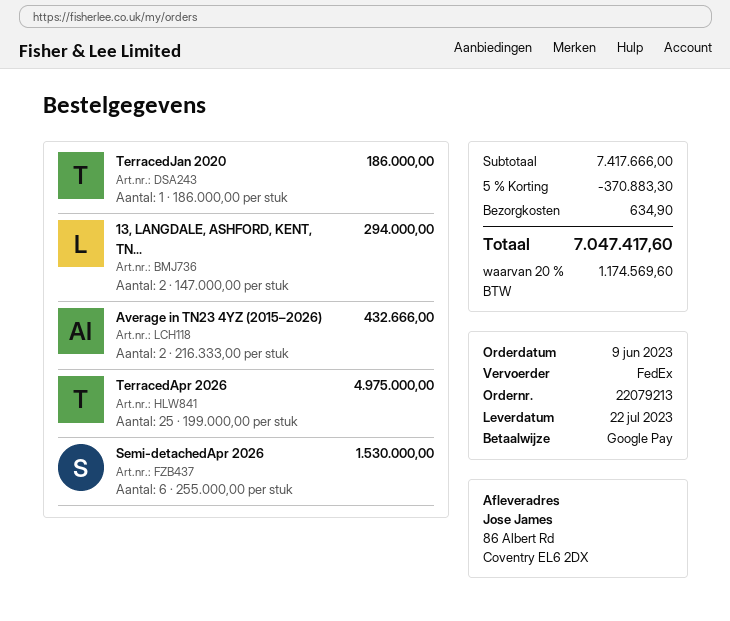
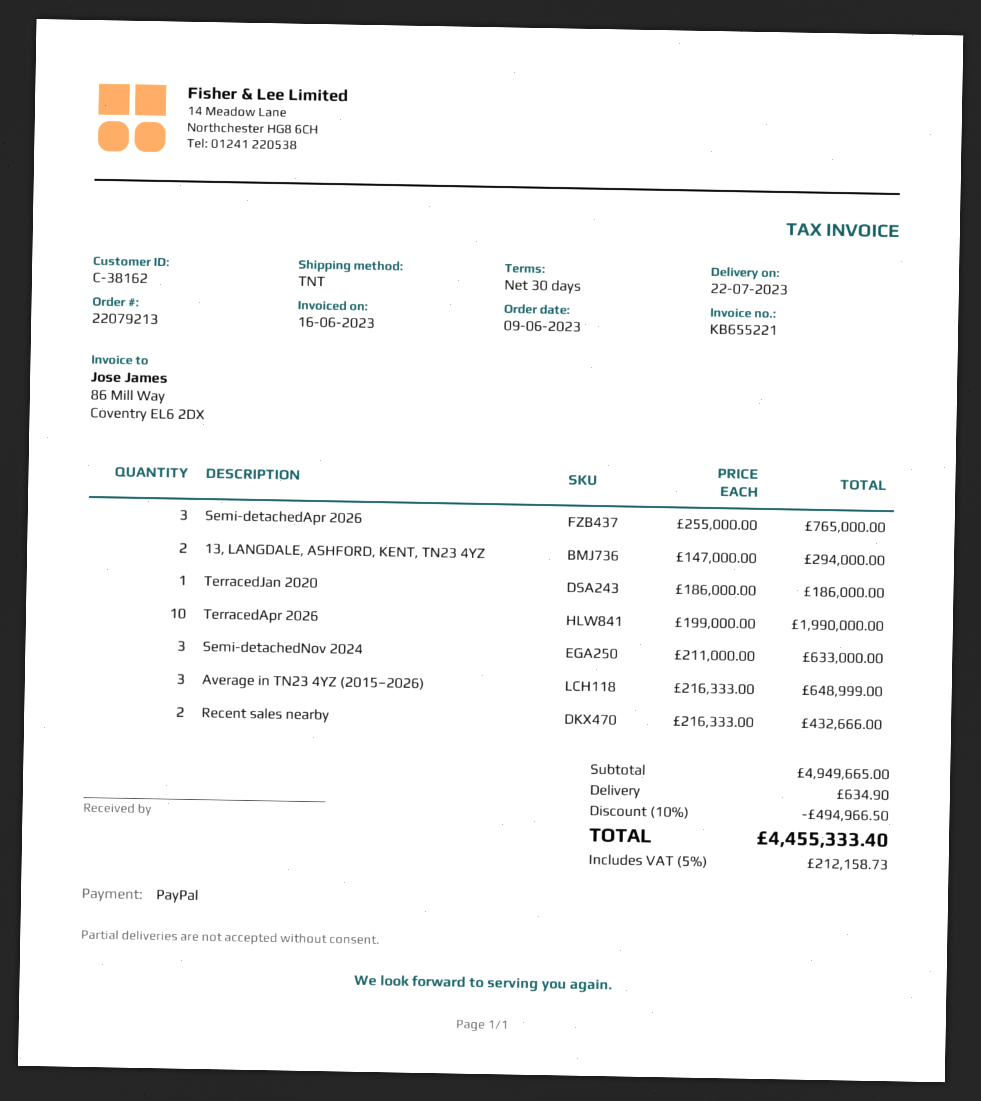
payment method: Google Pay -> PayPal
shipping method: FedEx -> TNT
Average in TN23 4YZ (2015–2026): 2 x 216333.00 = 432666.00 -> 3 x 216333.00 = 648999.00
TerracedApr 2026: 25 x 199000.00 = 4975000.00 -> 10 x 199000.00 = 1990000.00
Semi-detachedApr 2026: 6 x 255000.00 = 1530000.00 -> 3 x 255000.00 = 765000.00
Semi-detachedNov 2024: none -> 3 x 211000.00 = 633000.00
Recent sales nearby: none -> 2 x 216333.00 = 432666.00
subtotal: 7417666.00 -> 4949665.00
discount: 5% = 370883.30 -> 10% = 494966.50
tax: 20% = 1174569.60 -> 5% = 212158.73
total: 7047417.60 -> 4455333.40

